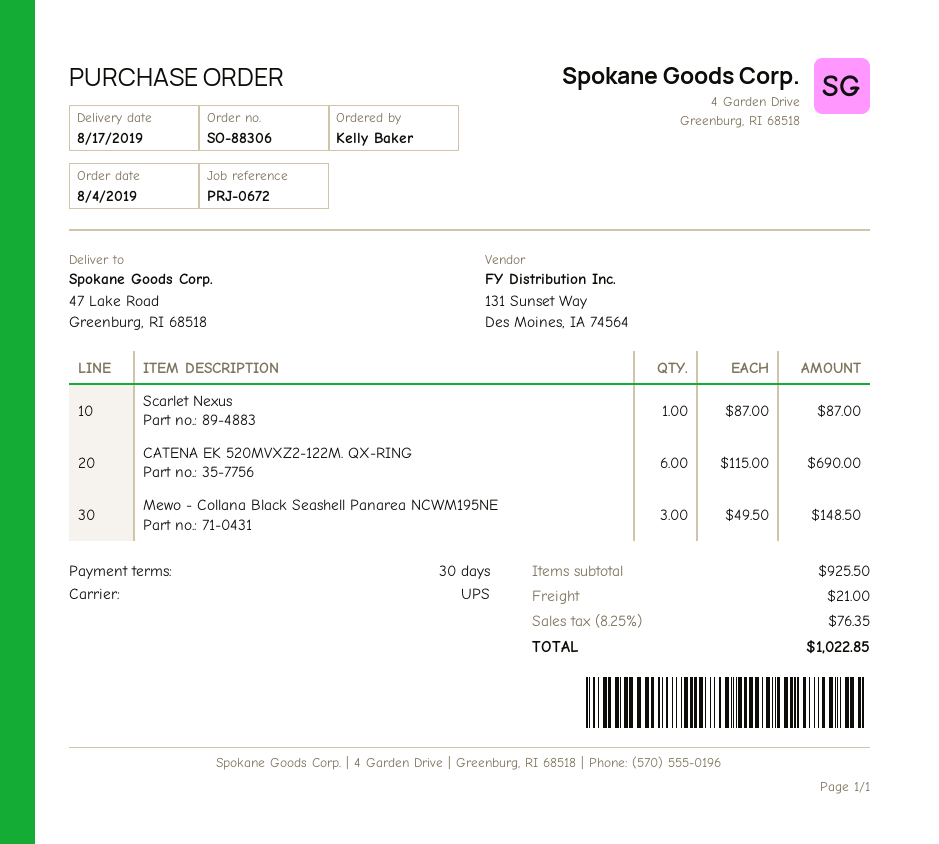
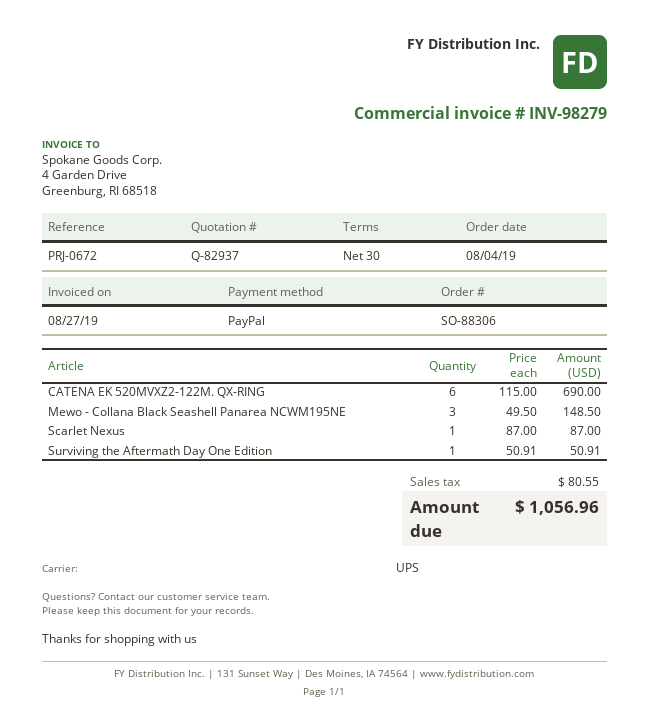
Surviving the Aftermath Day One Edition: none -> 1 x 50.91 = 50.91
shipping: 21.00 -> none
tax: 76.35 -> 80.55
total: 1022.85 -> 1056.96

